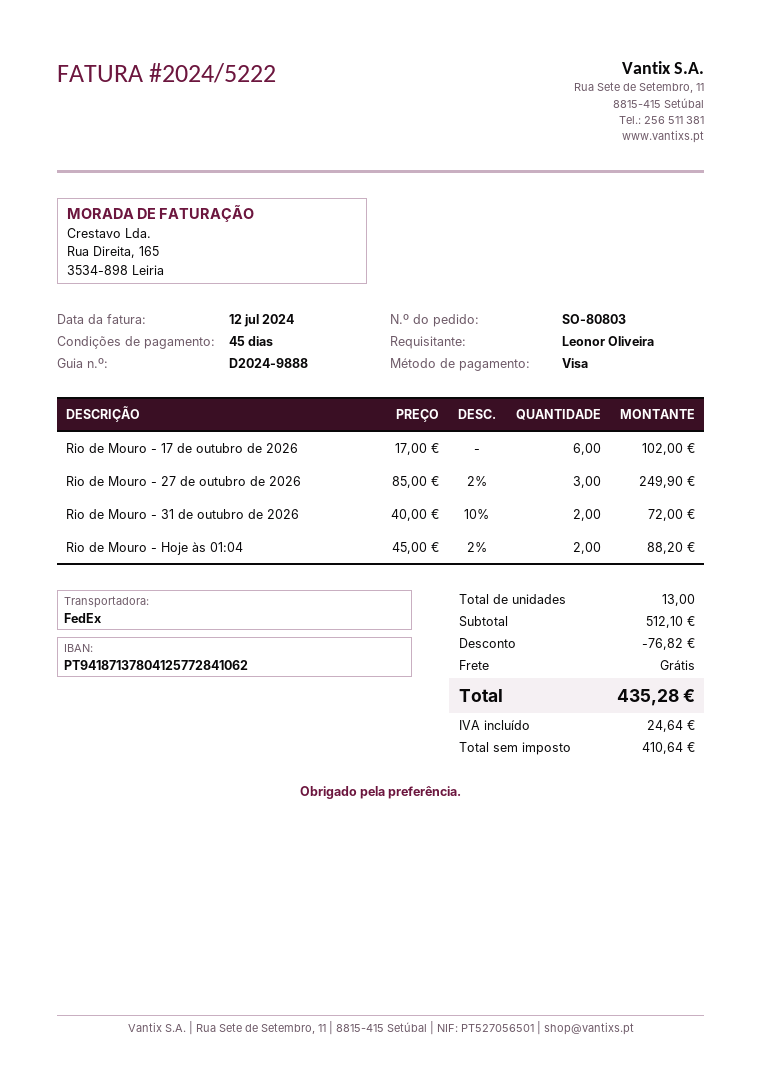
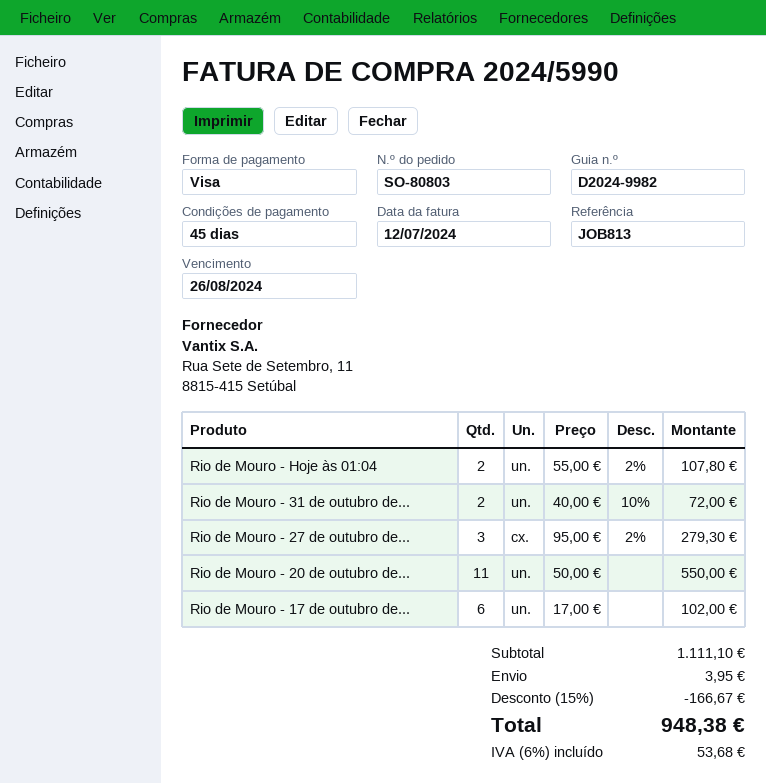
delivery note number: D2024-9888 -> D2024-9982
invoice number: 2024/5222 -> 2024/5990
Rio de Mouro - 27 de outubro de 2026: 3 x 85.00 - 2% = 249.90 -> 3 x 95.00 - 2% = 279.30
Rio de Mouro - Hoje às 01:04: 2 x 45.00 - 2% = 88.20 -> 2 x 55.00 - 2% = 107.80
Rio de Mouro - 20 de outubro de...: none -> 11 x 50.00 = 550.00
subtotal: 512.10 -> 1111.10
discount: 76.82 -> 166.67
shipping: 0.00 -> 3.95
tax: 24.64 -> 53.68
total: 435.28 -> 948.38

